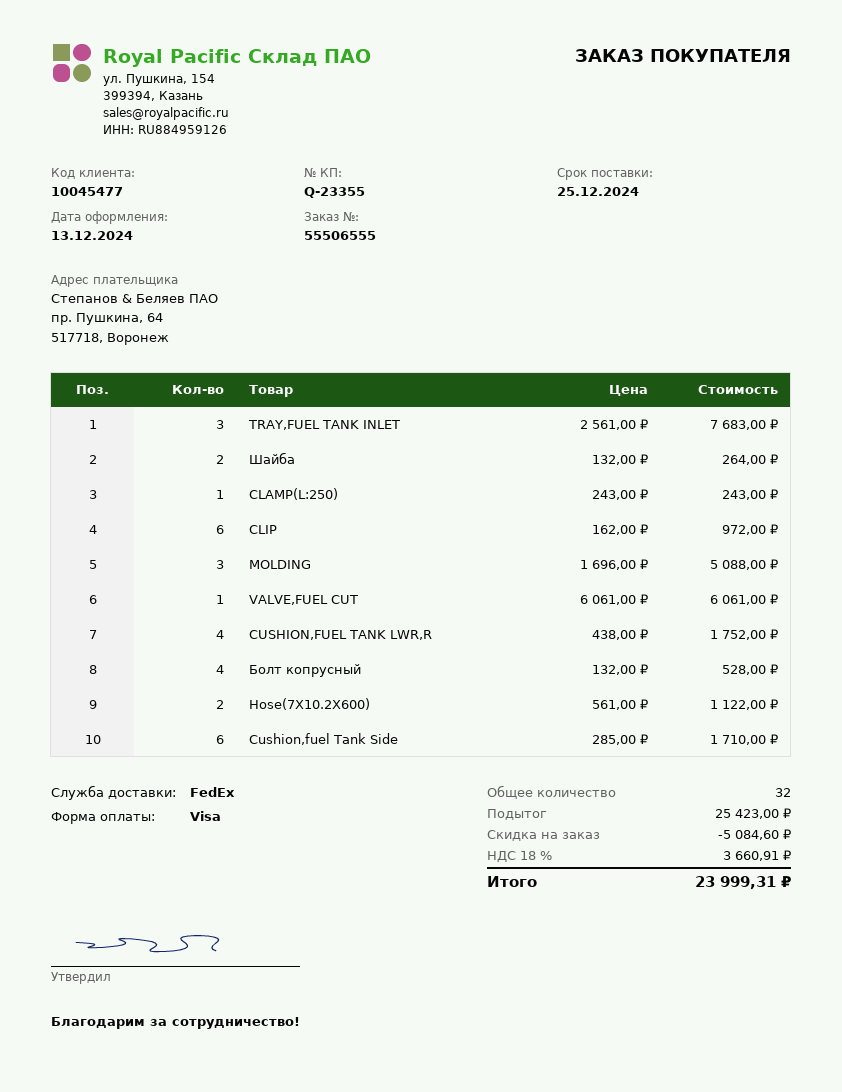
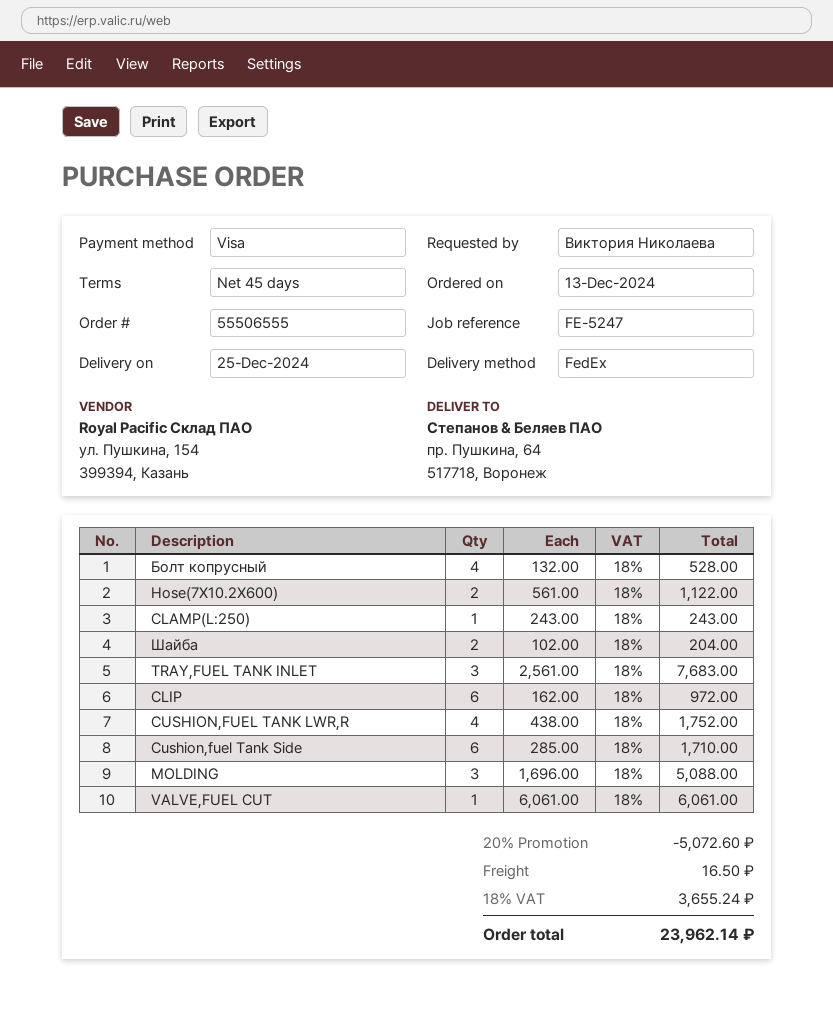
Шайба: 2 x 132.00 = 264.00 -> 2 x 102.00 = 204.00
discount: 5084.60 -> 5072.60
shipping: none -> 16.50
tax: 18% = 3660.91 -> 18% = 3655.24
total: 23999.31 -> 23962.14

